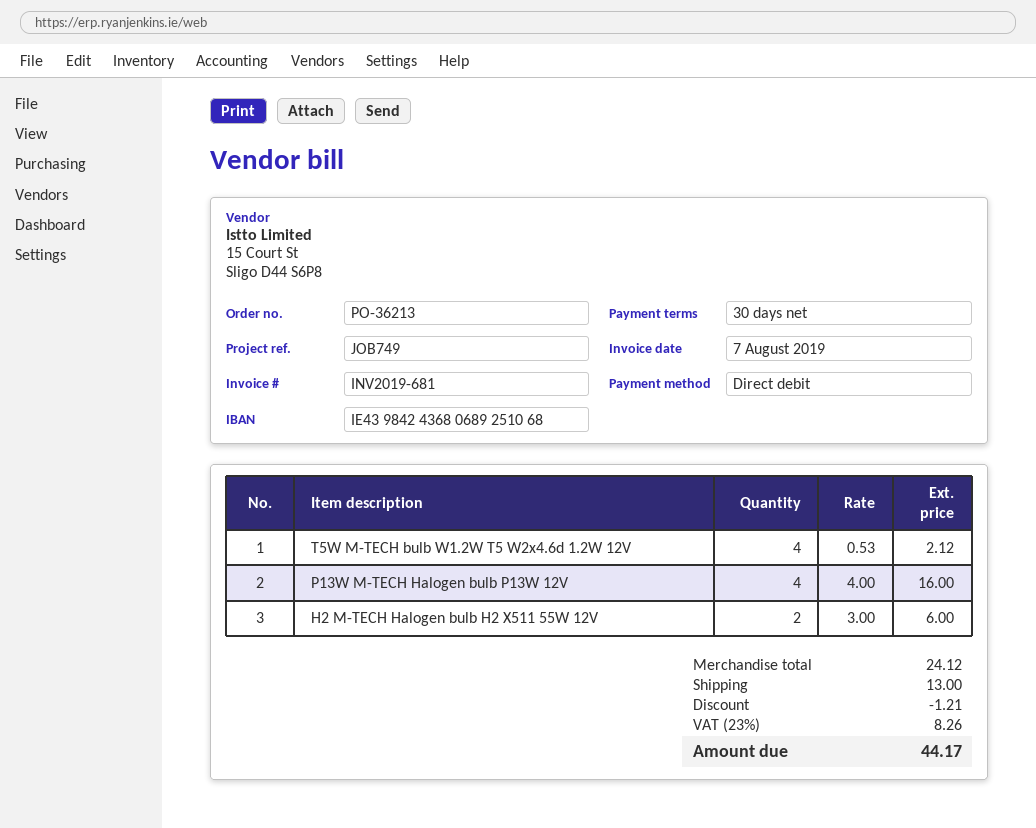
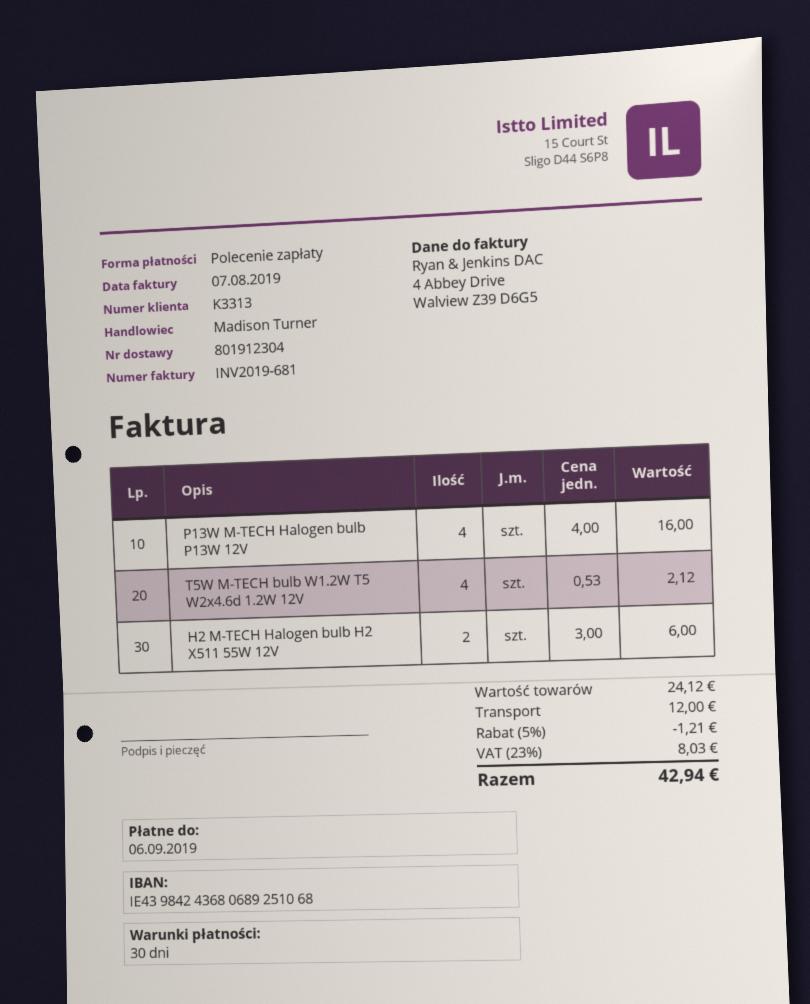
shipping: 13.00 -> 12.00
tax: 23% = 8.26 -> 23% = 8.03
total: 44.17 -> 42.94

